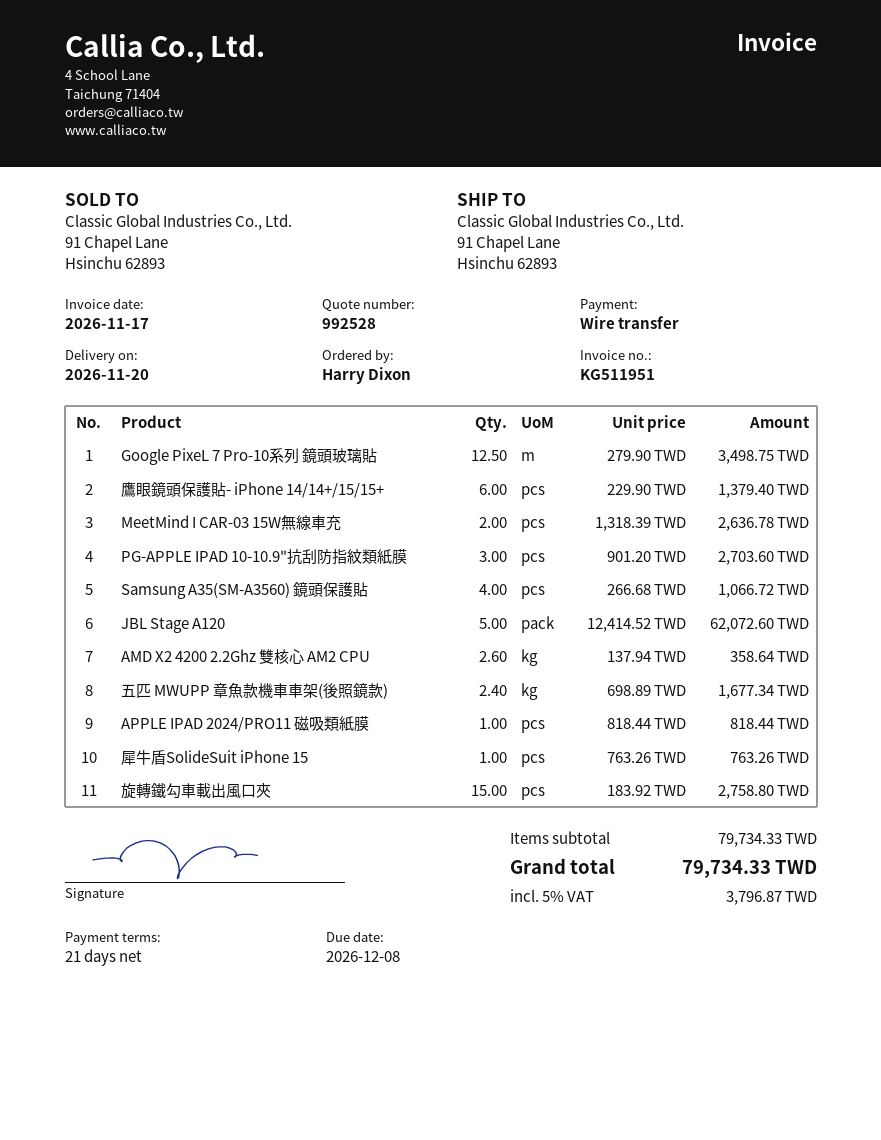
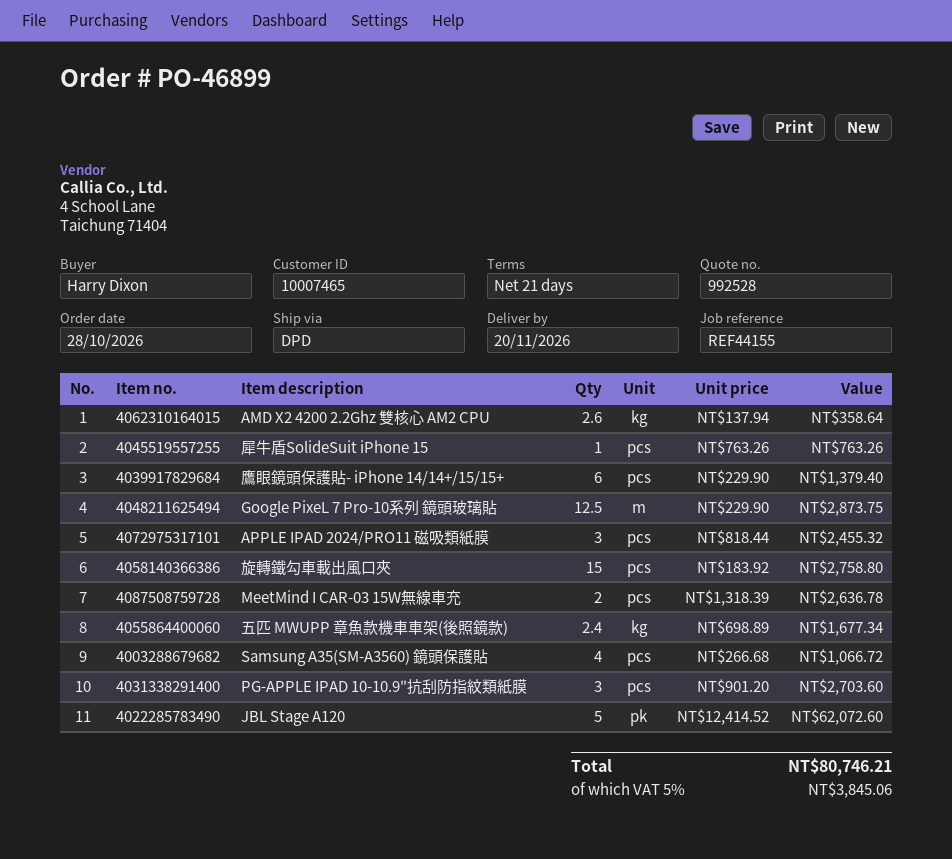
Google PixeL 7 Pro-10系列 鏡頭玻璃貼: 12.5 x 279.90 = 3498.75 -> 12.5 x 229.90 = 2873.75
APPLE IPAD 2024/PRO11 磁吸類紙膜: 1 x 818.44 = 818.44 -> 3 x 818.44 = 2455.32
tax: 5% = 3796.87 -> 5% = 3845.06
total: 79734.33 -> 80746.21

